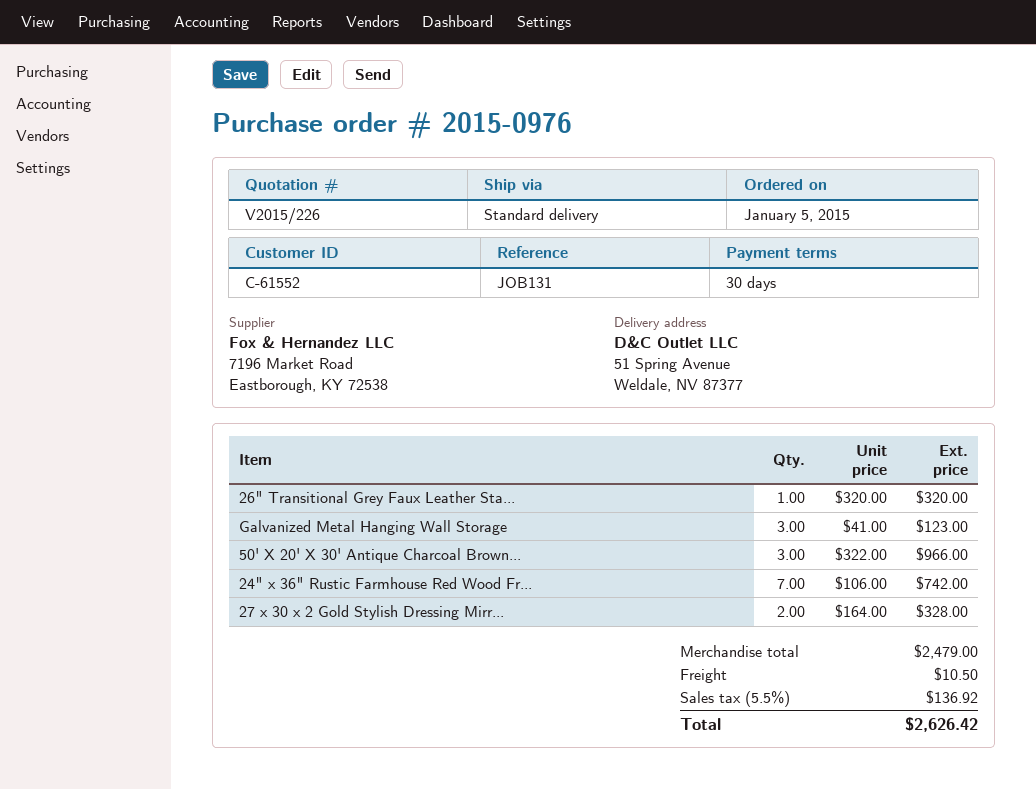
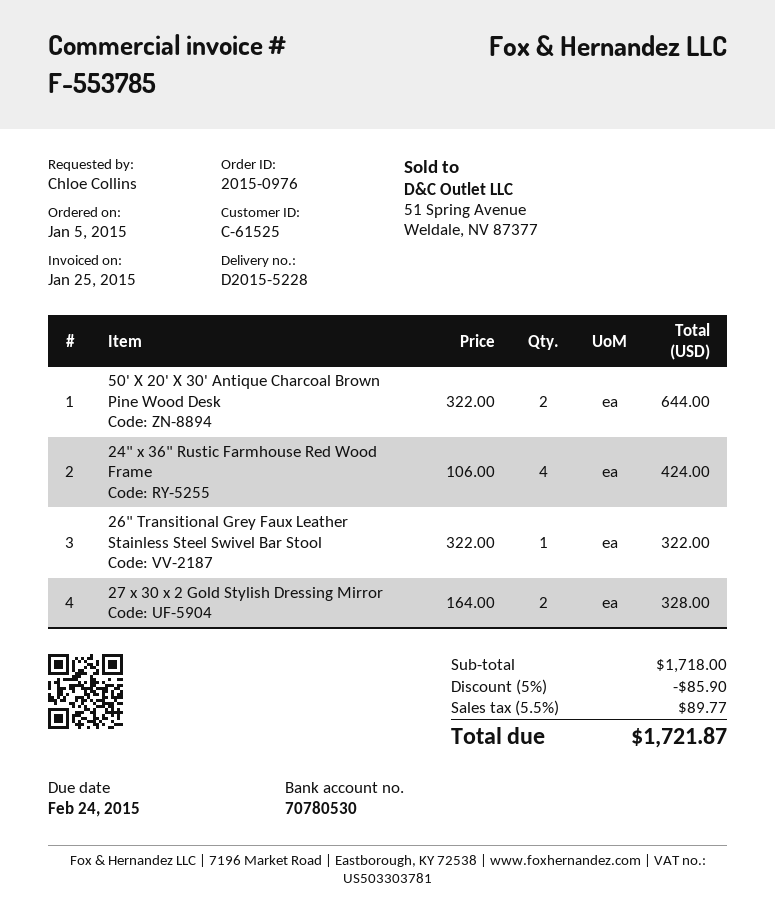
customer number: C-61552 -> C-61525
26" Transitional Grey Faux Leather Sta...: 1 x 320.00 = 320.00 -> 1 x 322.00 = 322.00
Galvanized Metal Hanging Wall Storage: 3 x 41.00 = 123.00 -> none
50' X 20' X 30' Antique Charcoal Brown...: 3 x 322.00 = 966.00 -> 2 x 322.00 = 644.00
24" x 36" Rustic Farmhouse Red Wood Fr...: 7 x 106.00 = 742.00 -> 4 x 106.00 = 424.00
subtotal: 2479.00 -> 1718.00
discount: none -> 5% = 85.90
shipping: 10.50 -> none
tax: 5.5% = 136.92 -> 5.5% = 89.77
total: 2626.42 -> 1721.87

